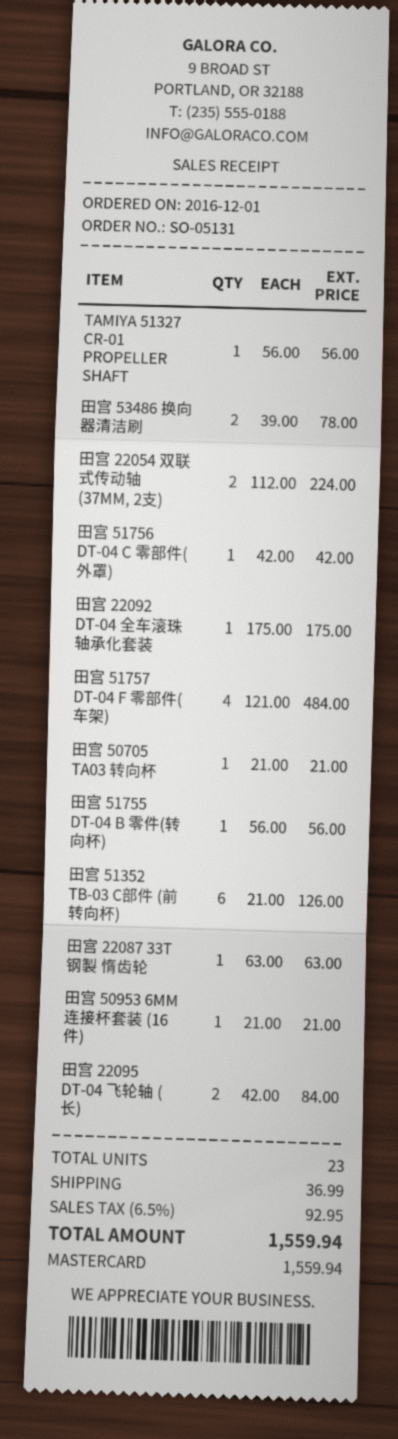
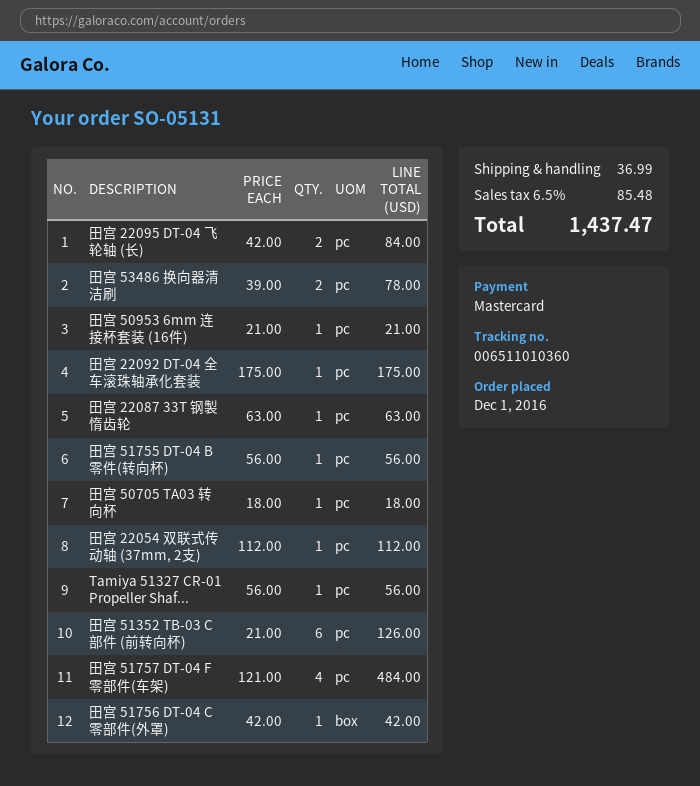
田宫 22054 双联式传动轴 (37MM, 2支): 2 x 112.00 = 224.00 -> 1 x 112.00 = 112.00
田宫 50705 TA03 转向杯: 1 x 21.00 = 21.00 -> 1 x 18.00 = 18.00
tax: 6.5% = 92.95 -> 6.5% = 85.48
total: 1559.94 -> 1437.47

